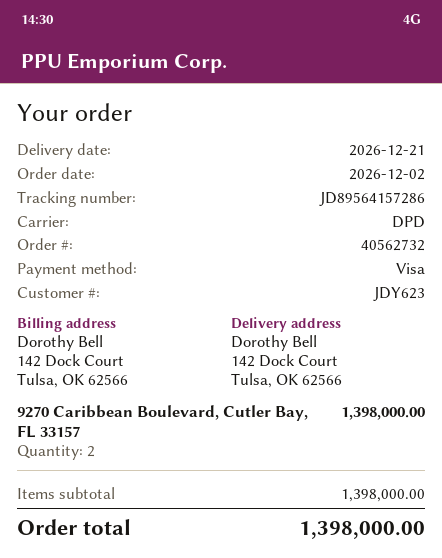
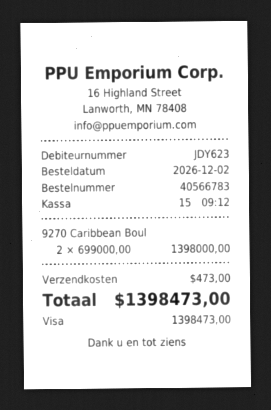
order number: 40562732 -> 40566783
shipping: none -> 473.00
total: 1398000.00 -> 1398473.00

